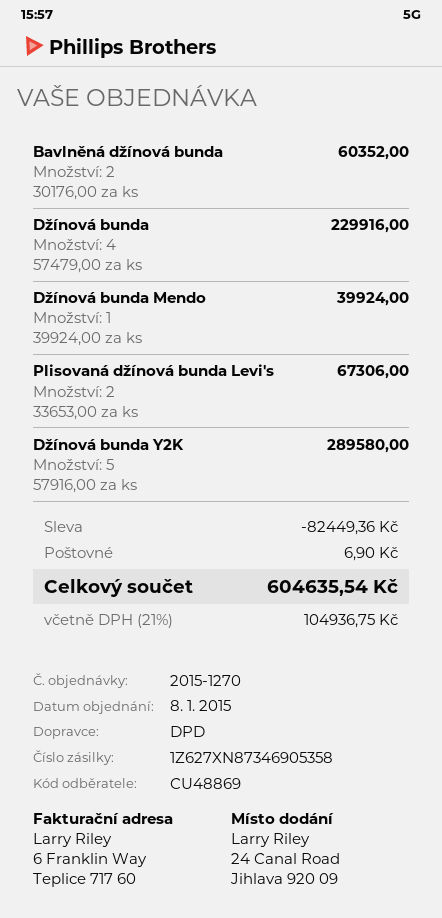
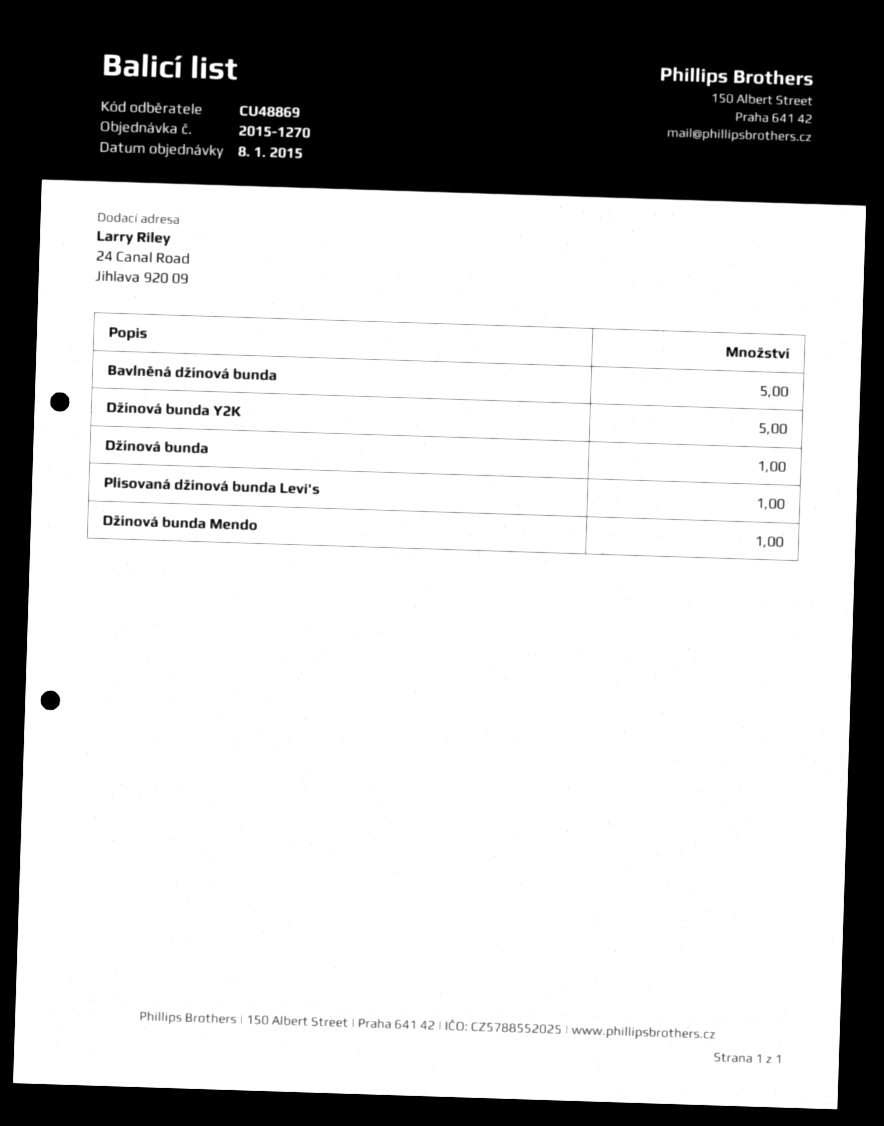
Bavlněná džínová bunda: 2 -> 5
Džínová bunda: 4 -> 1
Plisovaná džínová bunda Levi's: 2 -> 1

